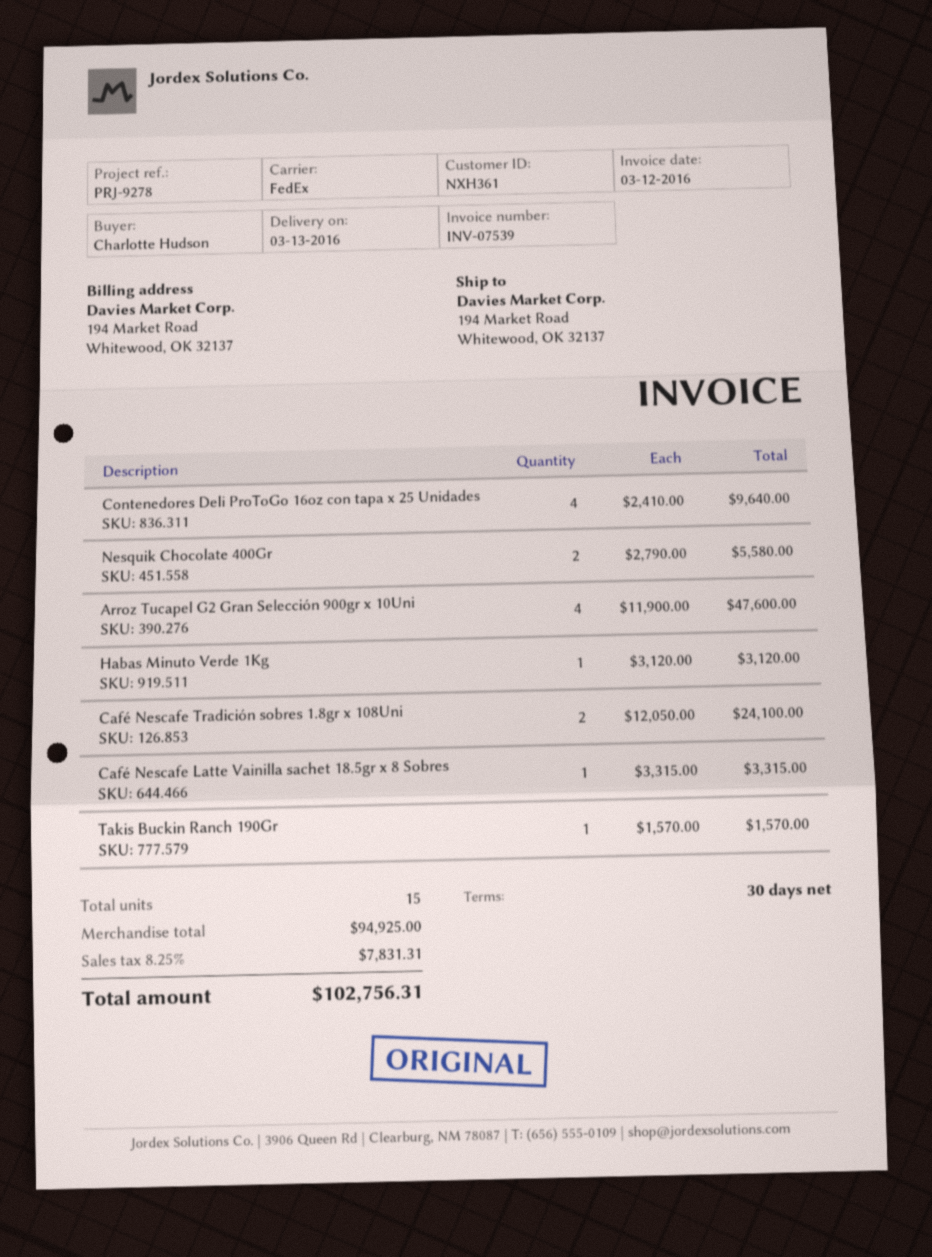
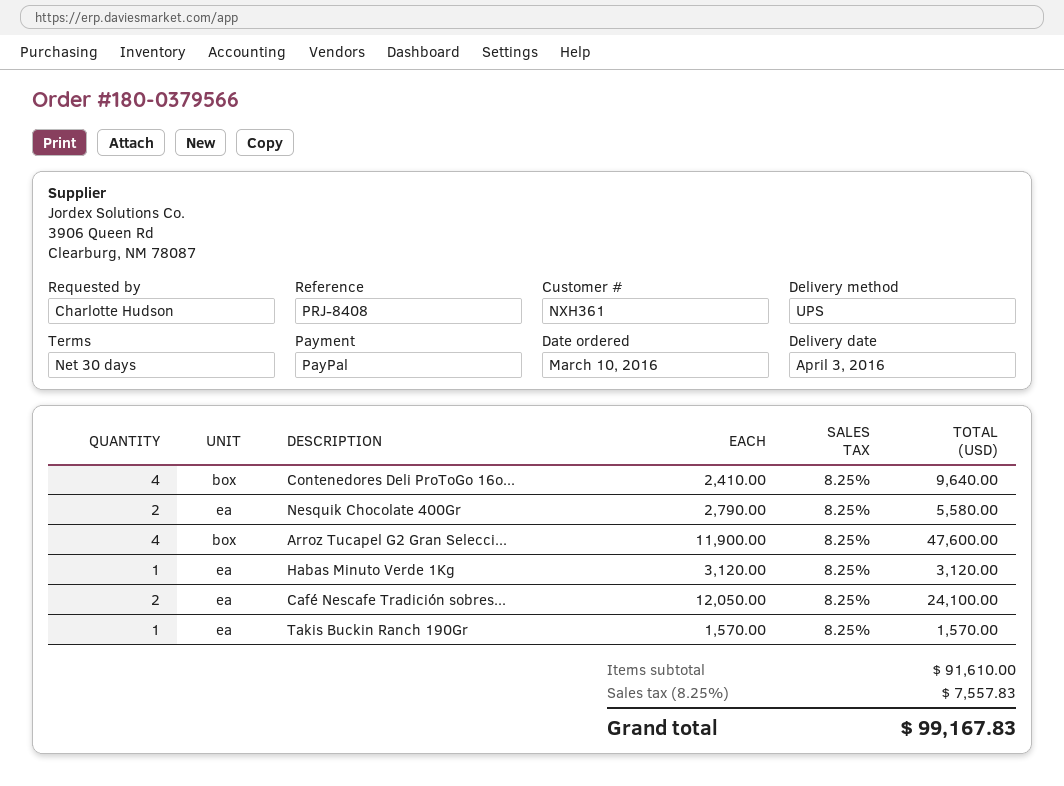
delivery date: 2016-03-13 -> 2016-04-03
reference: PRJ-9278 -> PRJ-8408
shipping method: FedEx -> UPS
Café Nescafe Latte Vainilla sachet 18.5gr x 8 Sobres: 1 x 3315.00 = 3315.00 -> none
subtotal: 94925.00 -> 91610.00
tax: 8.25% = 7831.31 -> 8.25% = 7557.83
total: 102756.31 -> 99167.83

